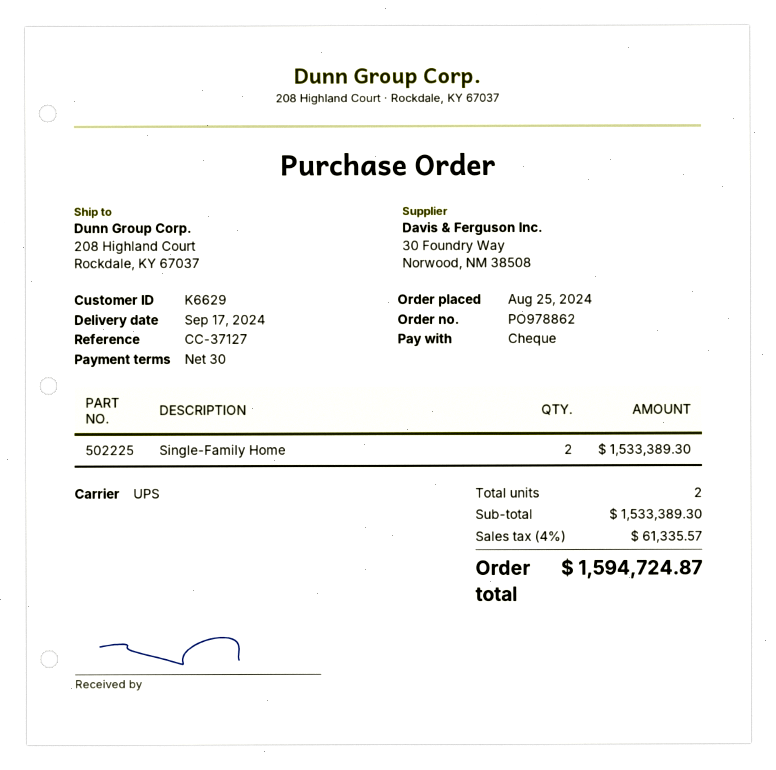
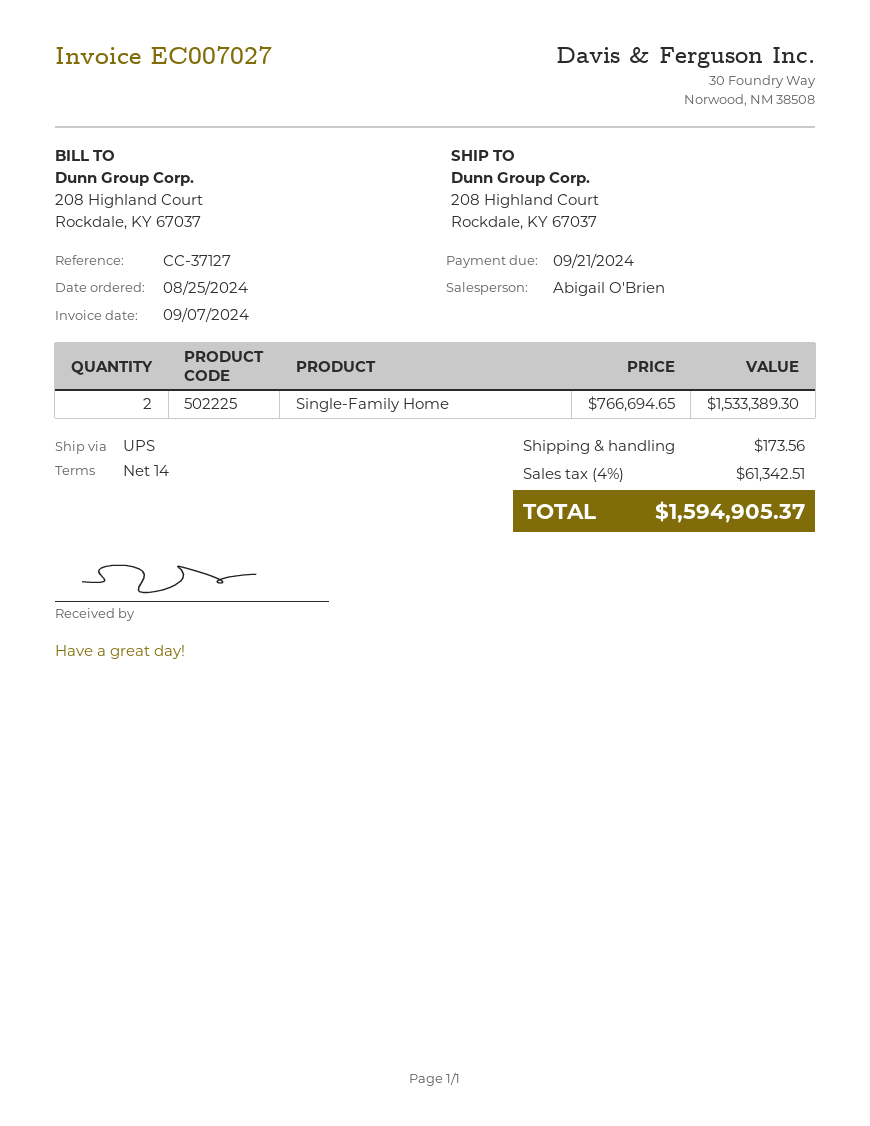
payment terms: 30 days -> 14 days
shipping: none -> 173.56
tax: 4% = 61335.57 -> 4% = 61342.51
total: 1594724.87 -> 1594905.37

